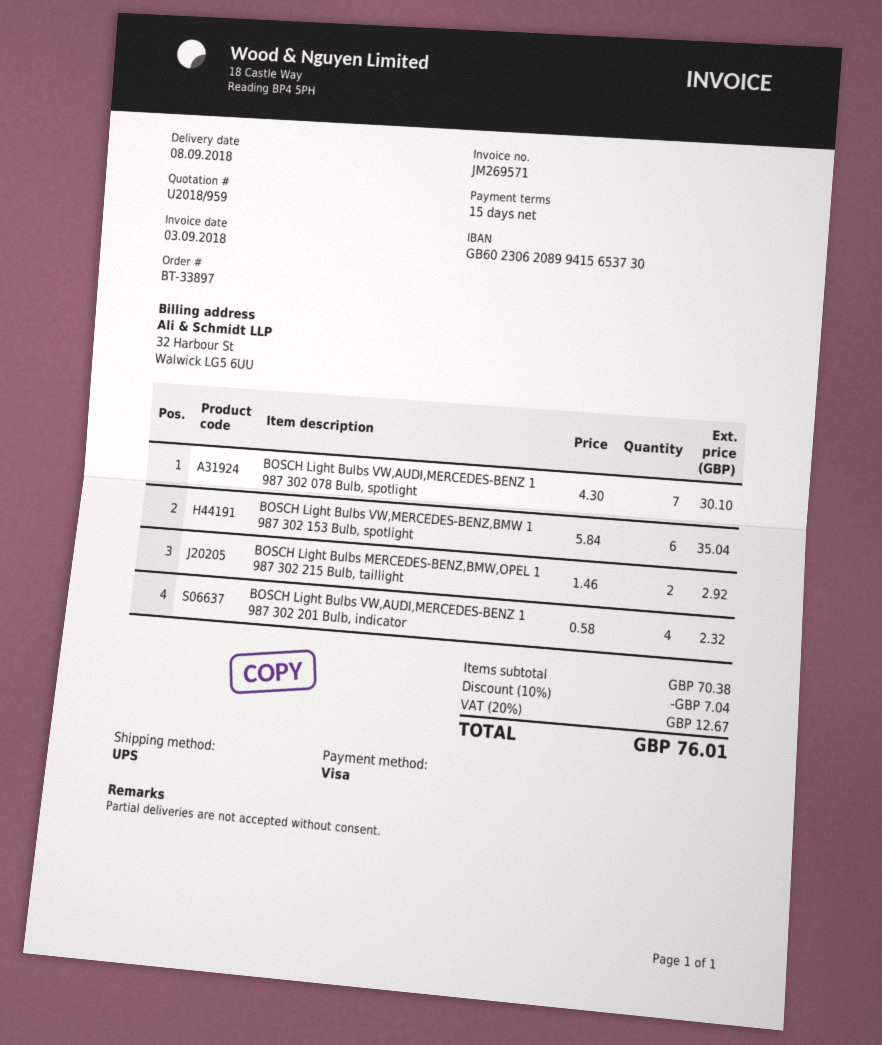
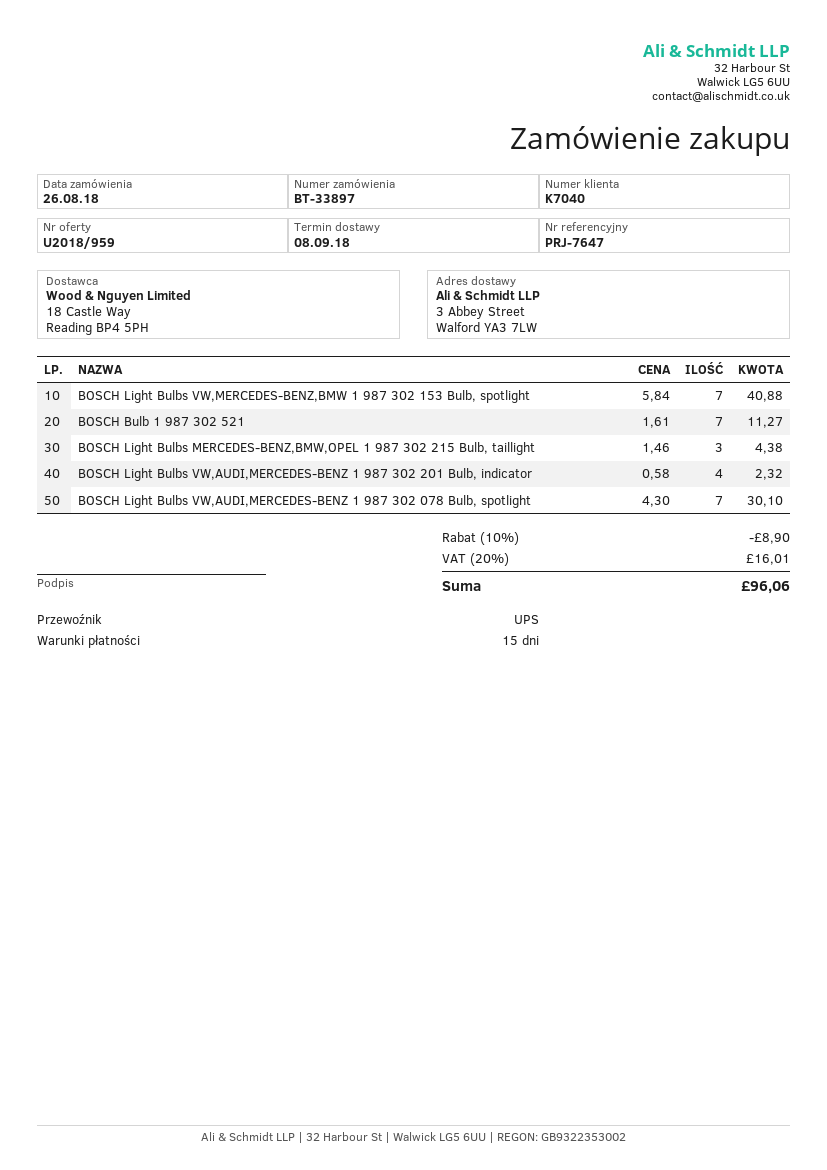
BOSCH Light Bulbs VW,MERCEDES-BENZ,BMW 1 987 302 153 Bulb, spotlight: 6 x 5.84 = 35.04 -> 7 x 5.84 = 40.88
BOSCH Light Bulbs MERCEDES-BENZ,BMW,OPEL 1 987 302 215 Bulb, taillight: 2 x 1.46 = 2.92 -> 3 x 1.46 = 4.38
BOSCH Bulb 1 987 302 521: none -> 7 x 1.61 = 11.27
discount: 10% = 7.04 -> 10% = 8.90
tax: 20% = 12.67 -> 20% = 16.01
total: 76.01 -> 96.06

